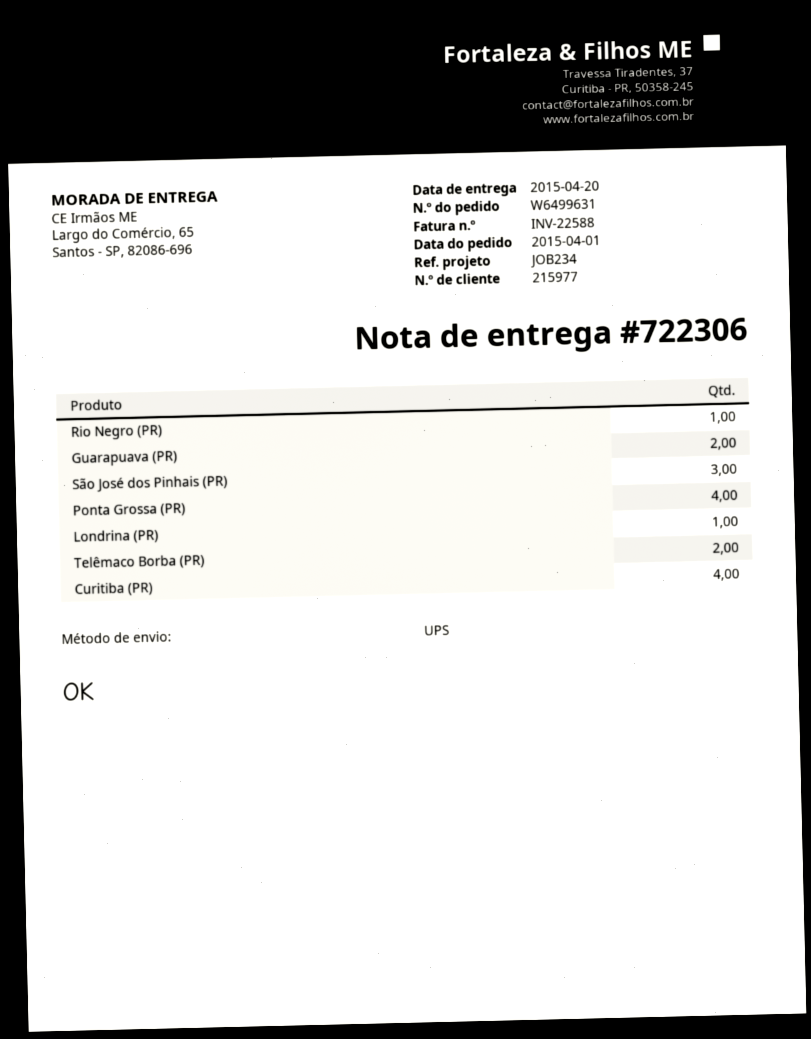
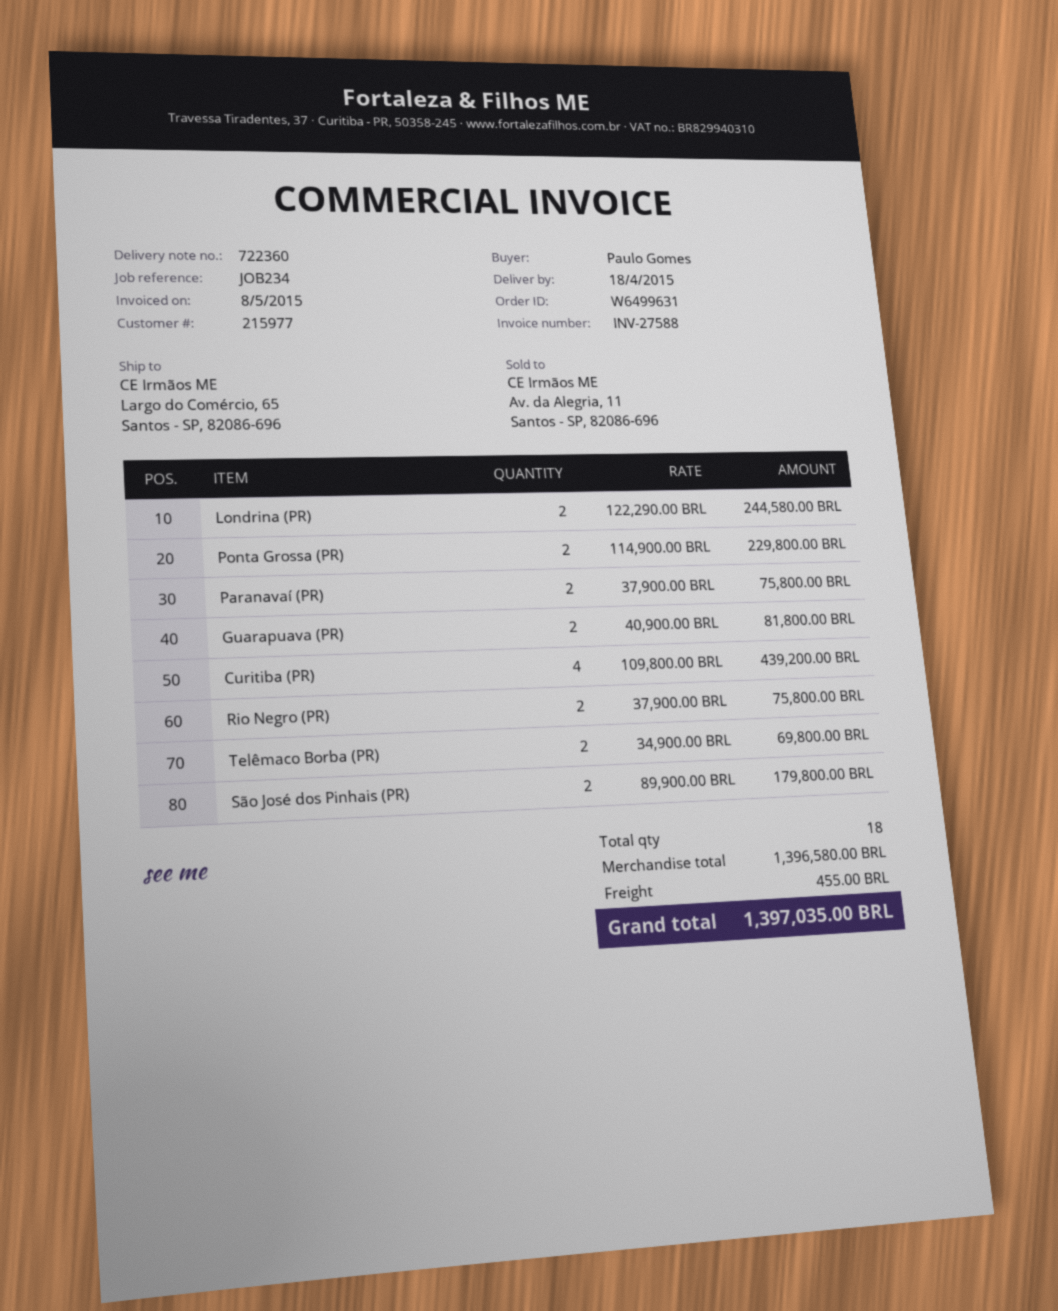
delivery note number: 722306 -> 722360
delivery date: 2015-04-20 -> 2015-04-18
invoice number: INV-22588 -> INV-27588
Rio Negro (PR): 1 -> 2
São José dos Pinhais (PR): 3 -> 2
Ponta Grossa (PR): 4 -> 2
Londrina (PR): 1 -> 2
Paranavaí (PR): none -> 2

